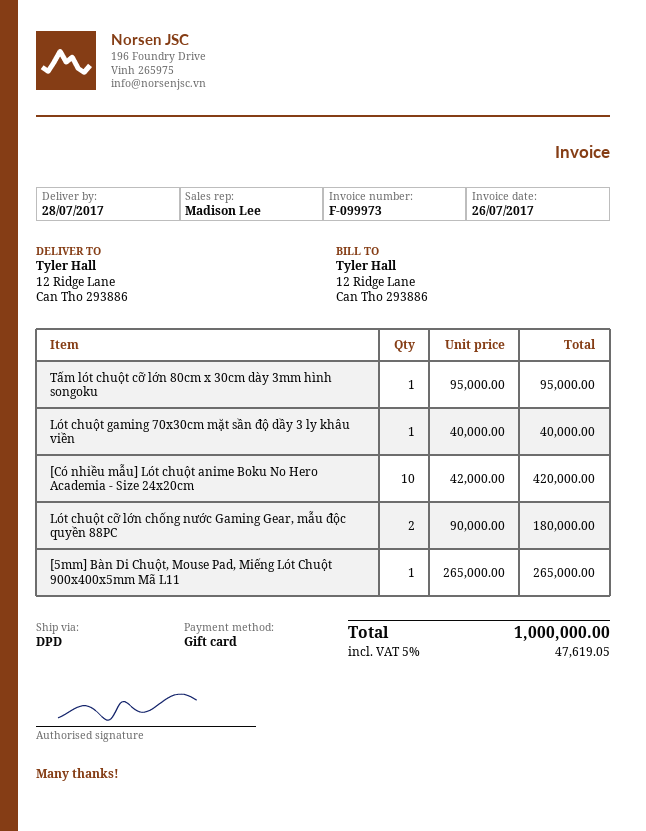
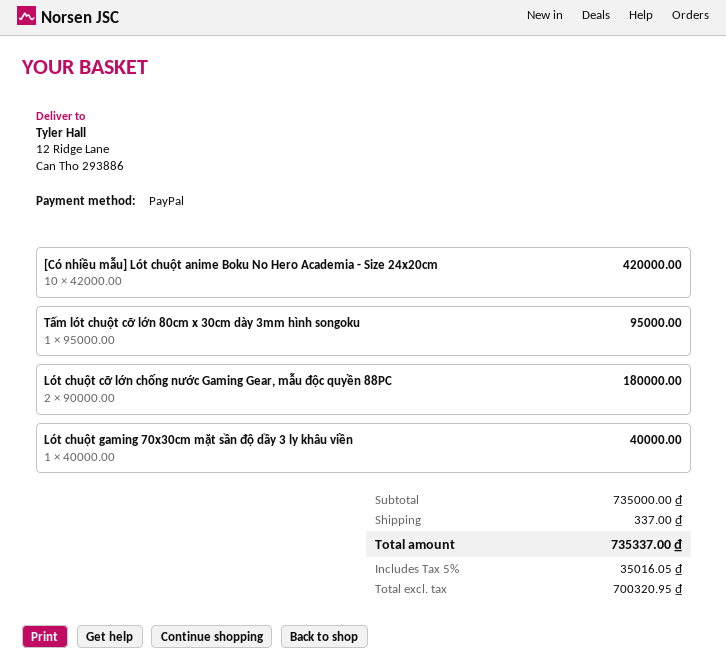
payment method: gift card -> PayPal
[5mm] Bàn Di Chuột, Mouse Pad, Miếng Lót Chuột 900x400x5mm Mã L11: 1 x 265000.00 = 265000.00 -> none
shipping: none -> 337.00
tax: 5% = 47619.05 -> 5% = 35016.05
total: 1000000.00 -> 735337.00

